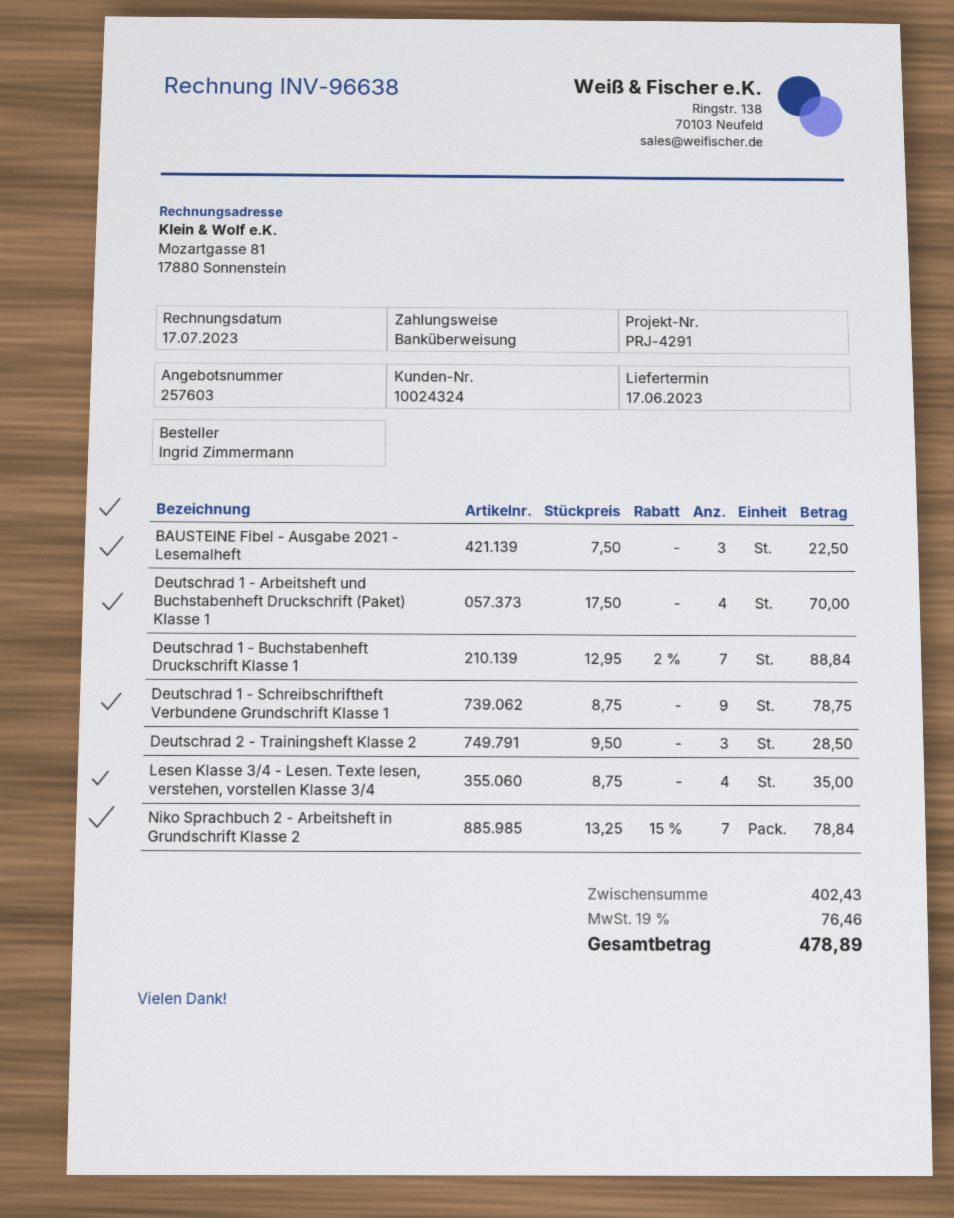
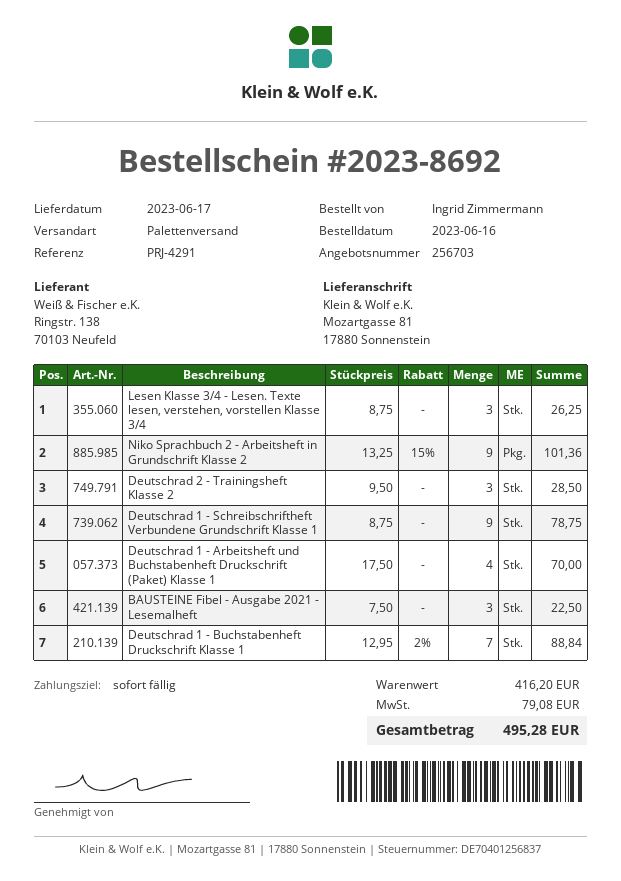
quote number: 257603 -> 256703
Lesen Klasse 3/4 - Lesen. Texte lesen, verstehen, vorstellen Klasse 3/4: 4 x 8.75 = 35.00 -> 3 x 8.75 = 26.25
Niko Sprachbuch 2 - Arbeitsheft in Grundschrift Klasse 2: 7 x 13.25 - 15% = 78.84 -> 9 x 13.25 - 15% = 101.36
subtotal: 402.43 -> 416.20
tax: 76.46 -> 79.08
total: 478.89 -> 495.28

